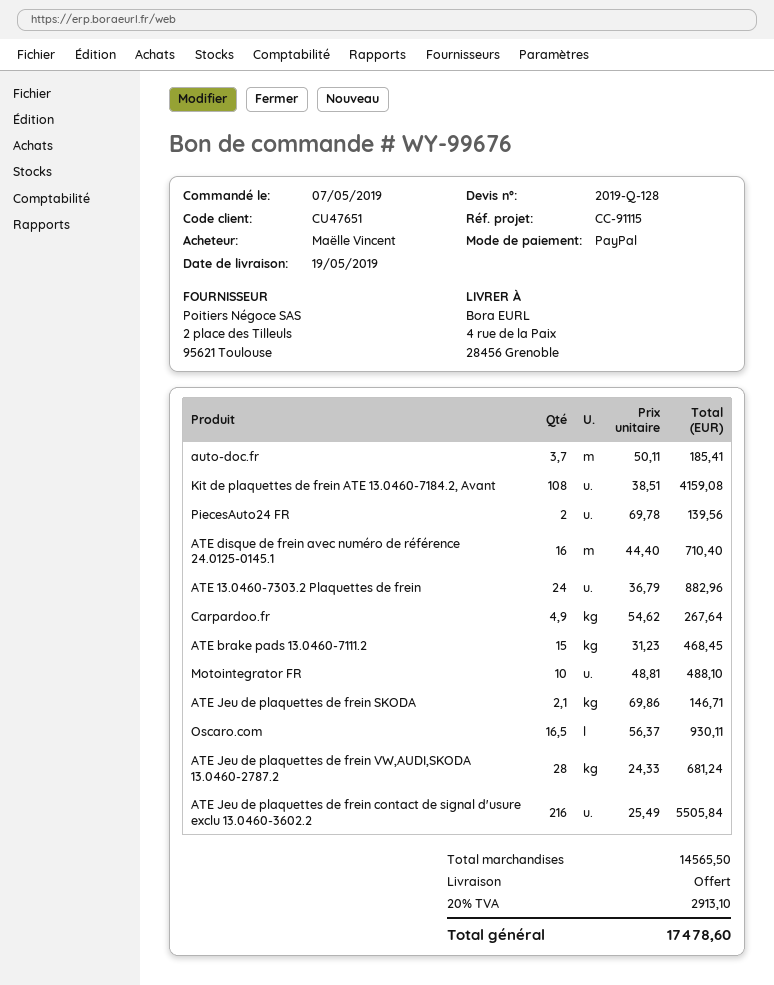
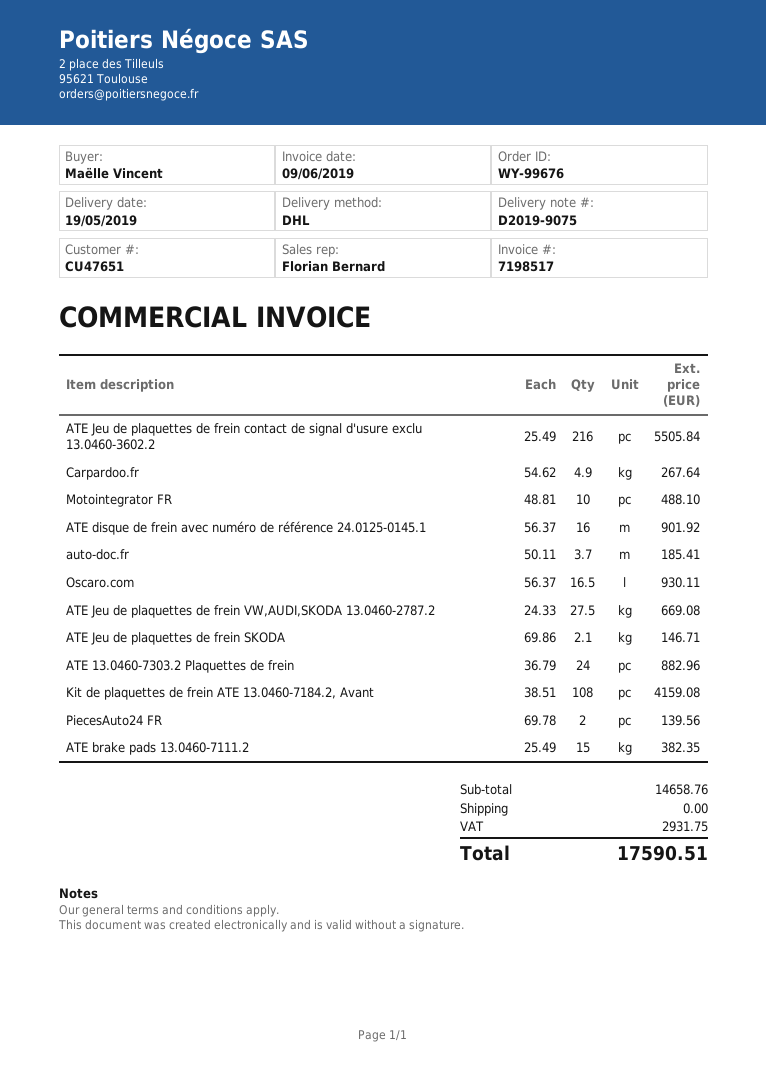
ATE disque de frein avec numéro de référence 24.0125-0145.1: 16 x 44.40 = 710.40 -> 16 x 56.37 = 901.92
ATE brake pads 13.0460-7111.2: 15 x 31.23 = 468.45 -> 15 x 25.49 = 382.35
ATE Jeu de plaquettes de frein VW,AUDI,SKODA 13.0460-2787.2: 28 x 24.33 = 681.24 -> 27.5 x 24.33 = 669.08
subtotal: 14565.50 -> 14658.76
tax: 2913.10 -> 2931.75
total: 17478.60 -> 17590.51

